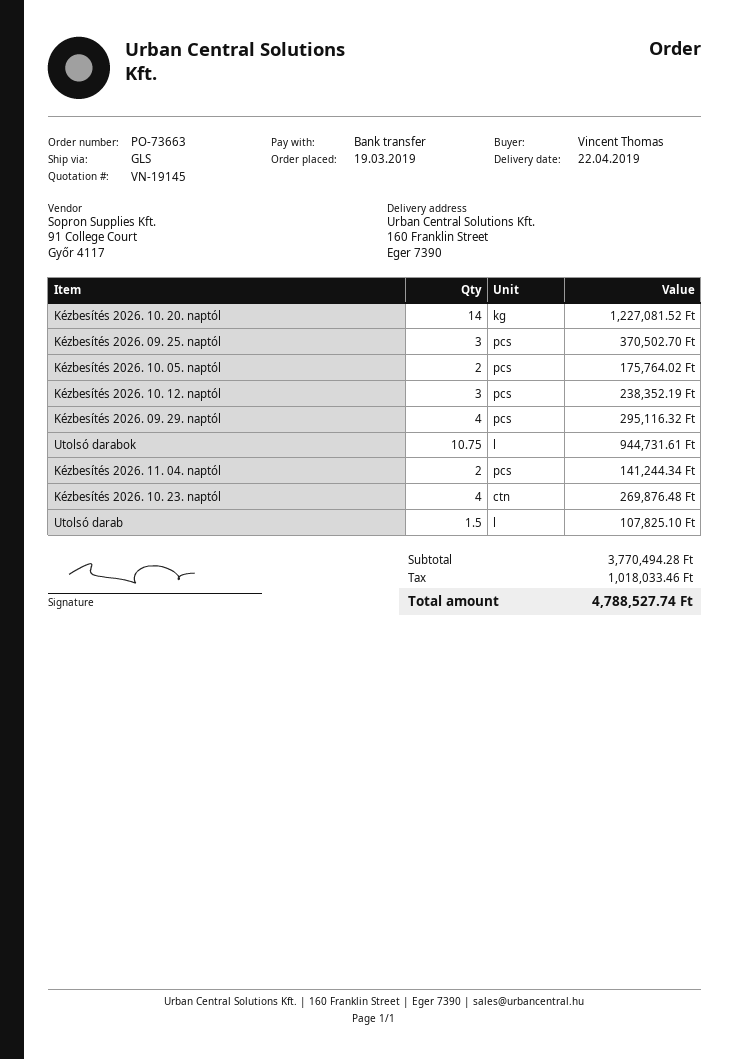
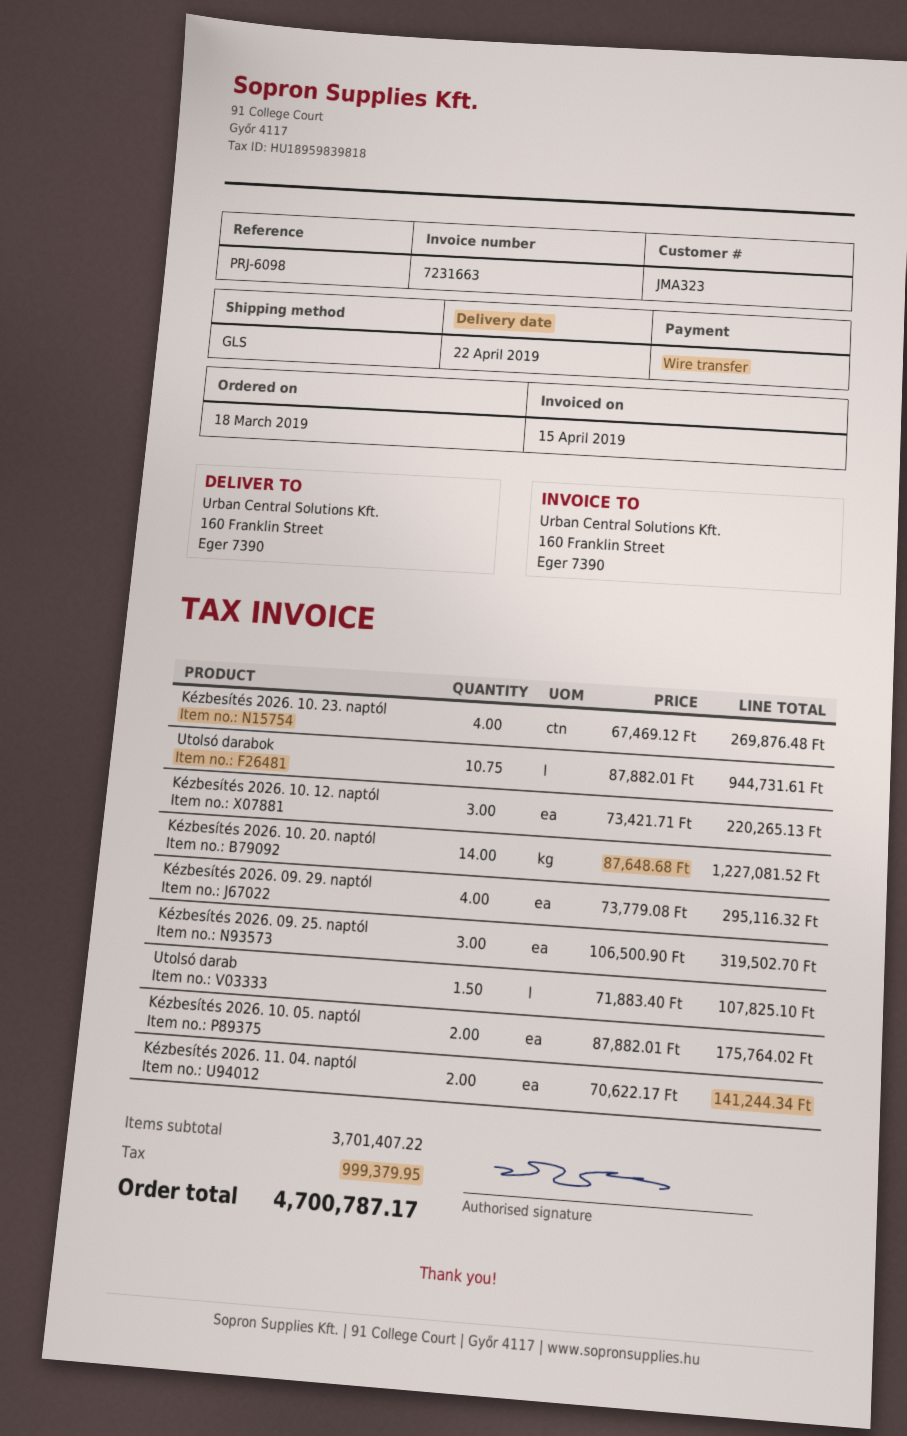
order date: 2019-03-19 -> 2019-03-18
Kézbesítés 2026. 09. 25. naptól: 3 for 370502.70 -> 3 for 319502.70
Kézbesítés 2026. 10. 12. naptól: 3 for 238352.19 -> 3 for 220265.13
subtotal: 3770494.28 -> 3701407.22
tax: 1018033.46 -> 999379.95
total: 4788527.74 -> 4700787.17

